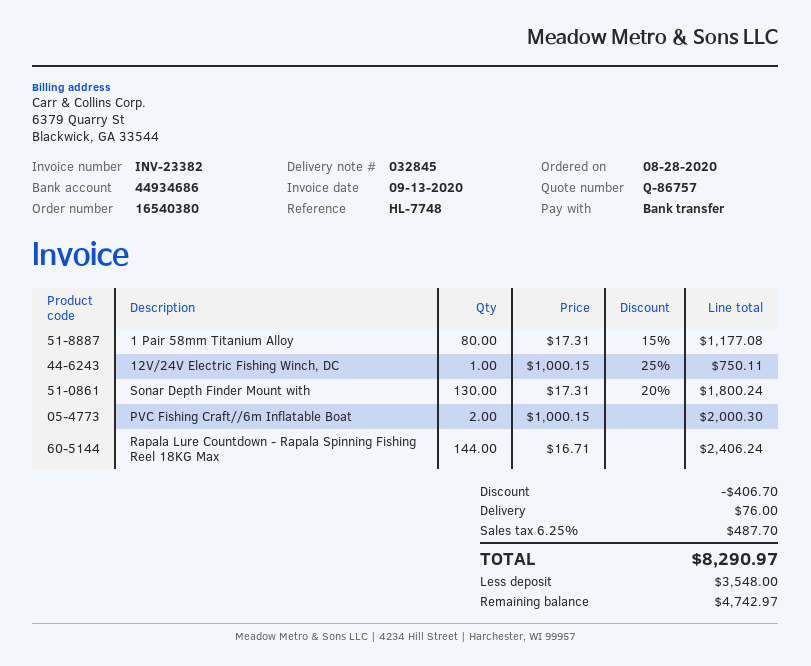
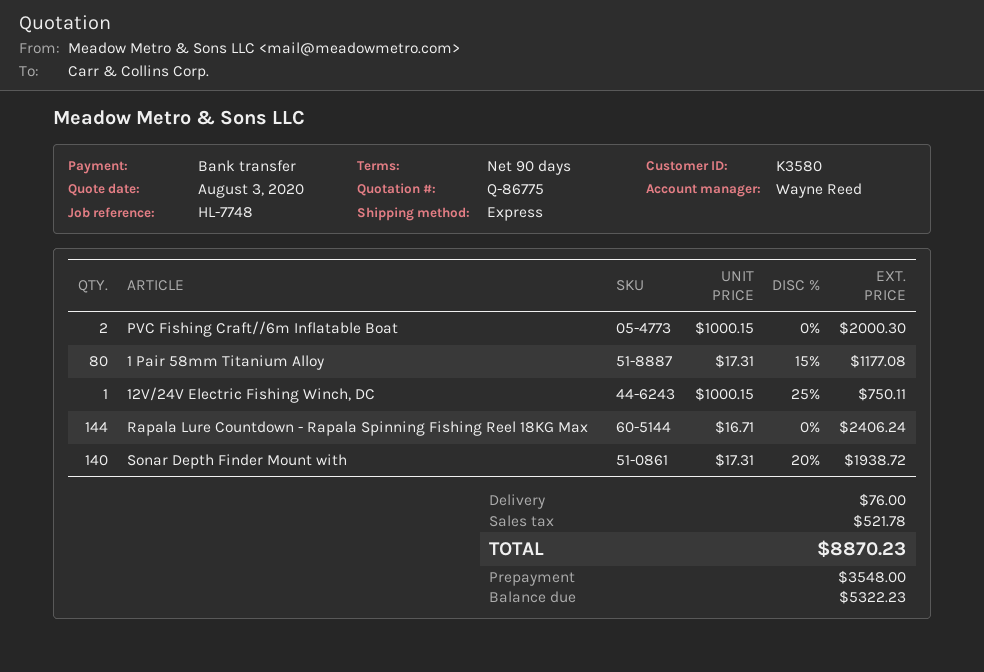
quote number: Q-86757 -> Q-86775
Sonar Depth Finder Mount with: 130 x 17.31 - 20% = 1800.24 -> 140 x 17.31 - 20% = 1938.72
discount: 406.70 -> none
tax: 487.70 -> 521.78
total: 8290.97 -> 8870.23
balance: 4742.97 -> 5322.23

